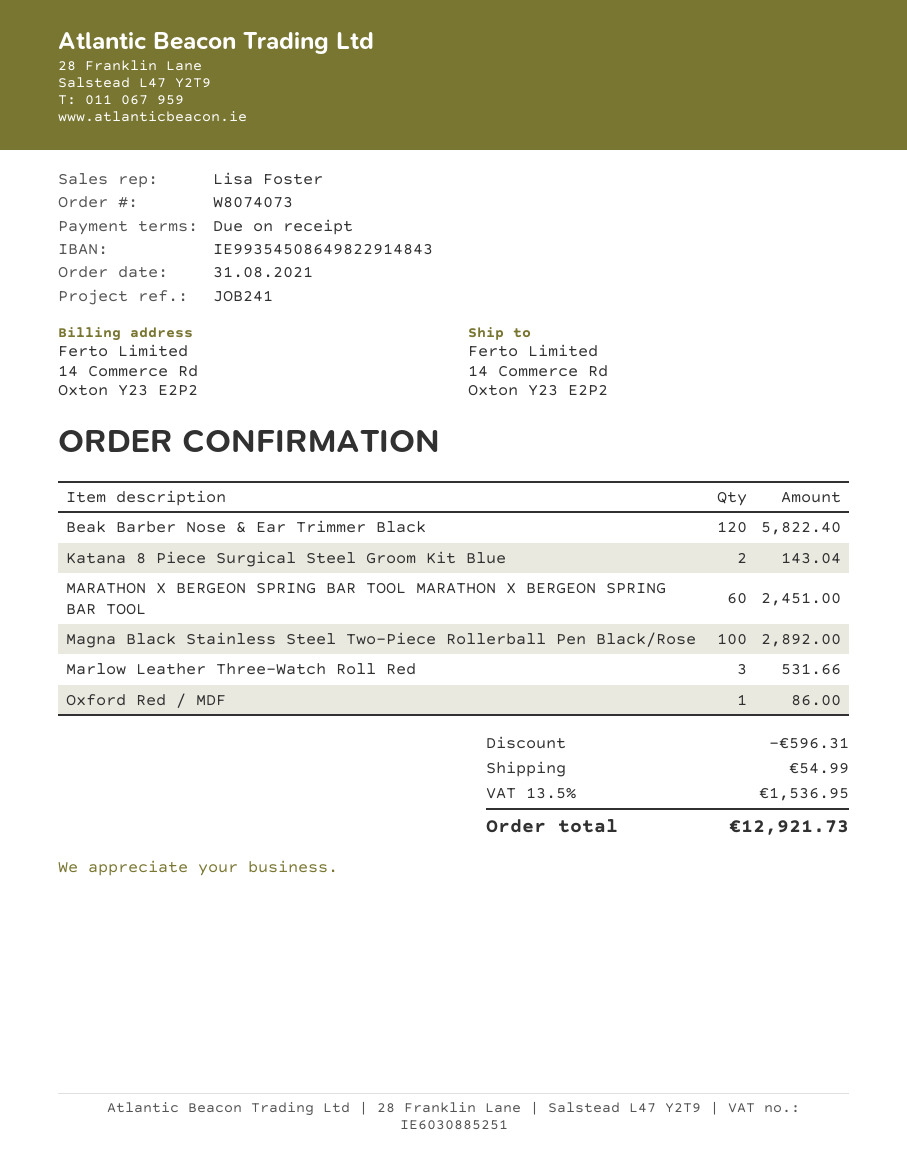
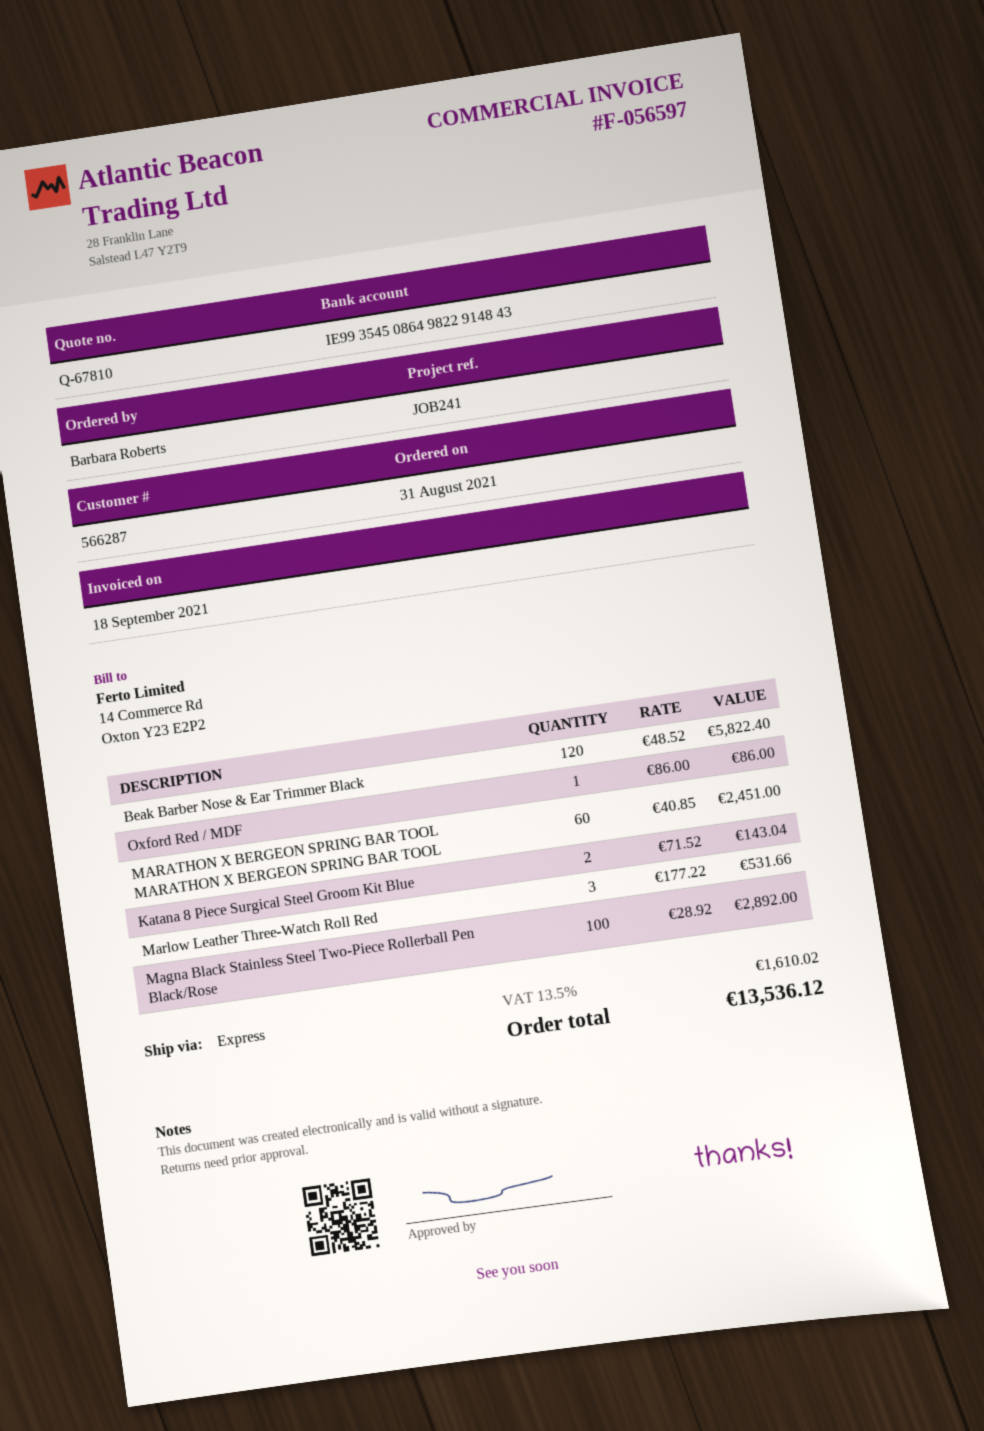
discount: 596.31 -> none
shipping: 54.99 -> none
tax: 13.5% = 1536.95 -> 13.5% = 1610.02
total: 12921.73 -> 13536.12

